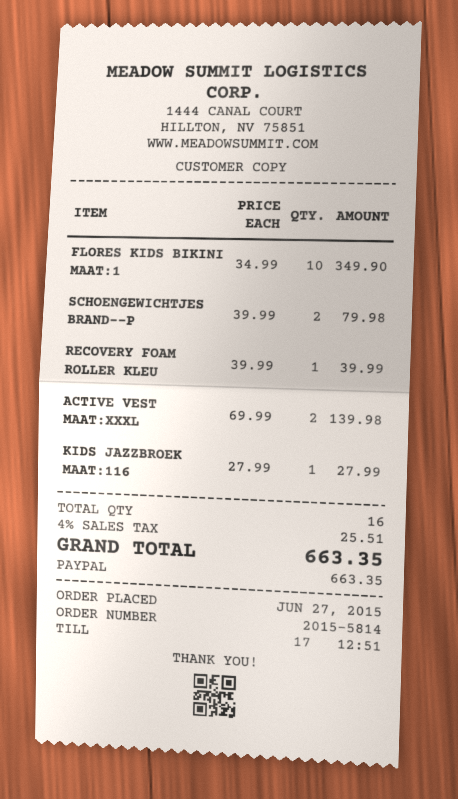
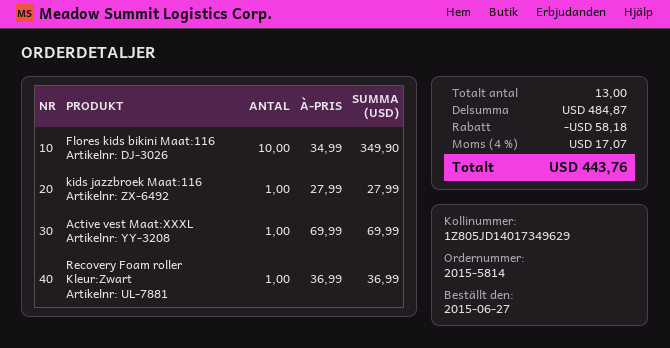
SCHOENGEWICHTJES BRAND--P: 2 x 39.99 = 79.98 -> none
RECOVERY FOAM ROLLER KLEU: 1 x 39.99 = 39.99 -> 1 x 36.99 = 36.99
ACTIVE VEST MAAT:XXXL: 2 x 69.99 = 139.98 -> 1 x 69.99 = 69.99
total quantity: 16 -> 13
discount: none -> 58.18
tax: 4% = 25.51 -> 4% = 17.07
total: 663.35 -> 443.76

